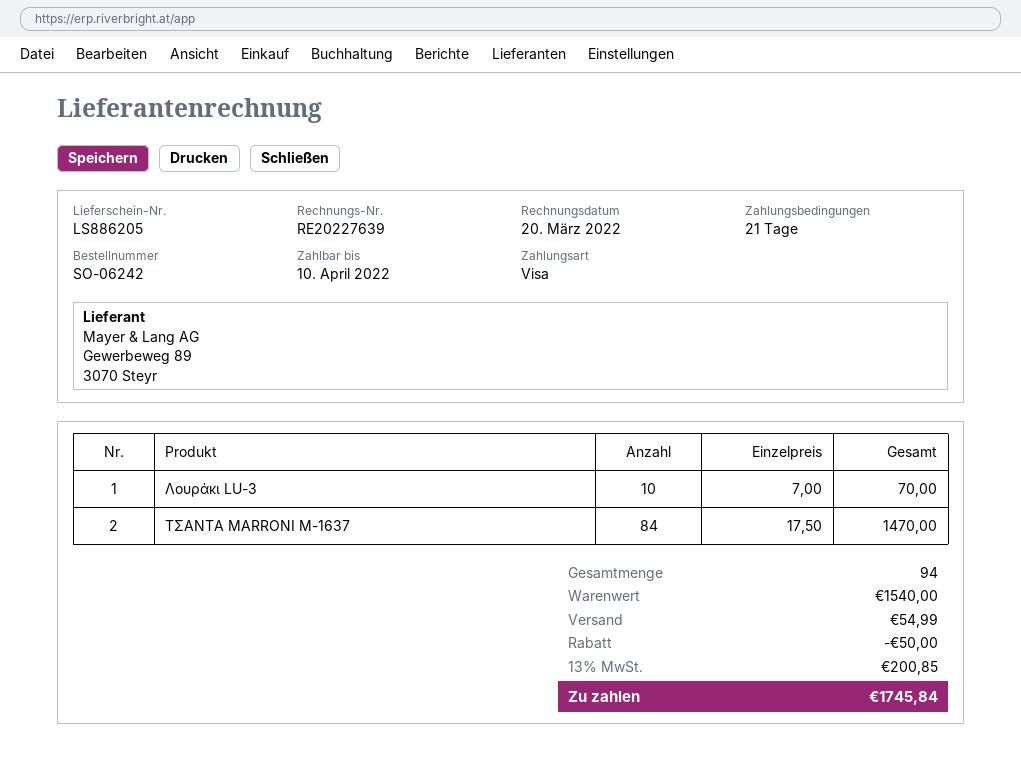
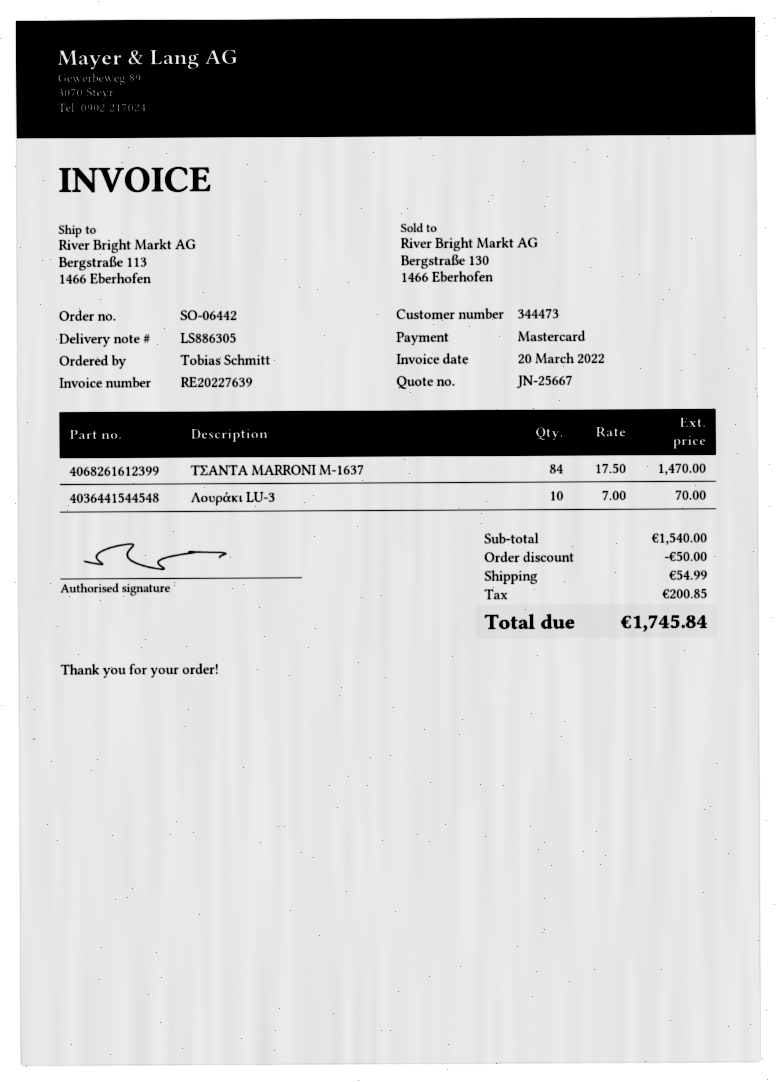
order number: SO-06242 -> SO-06442
delivery note number: LS886205 -> LS886305
payment method: Visa -> Mastercard

